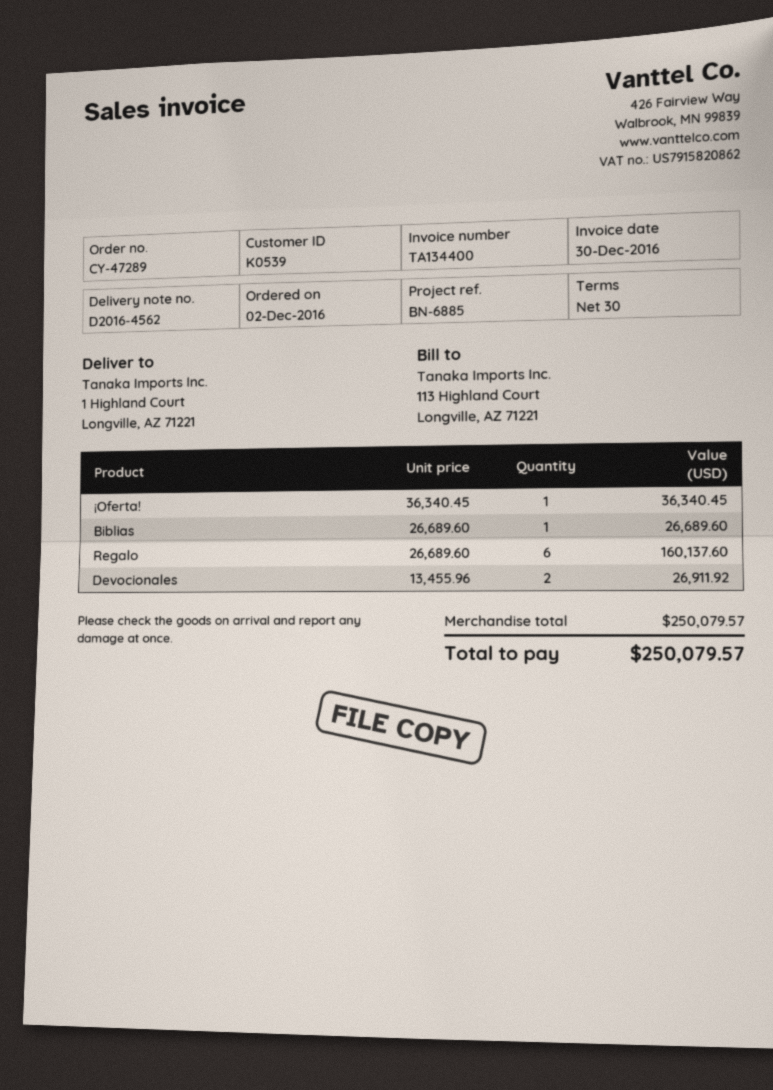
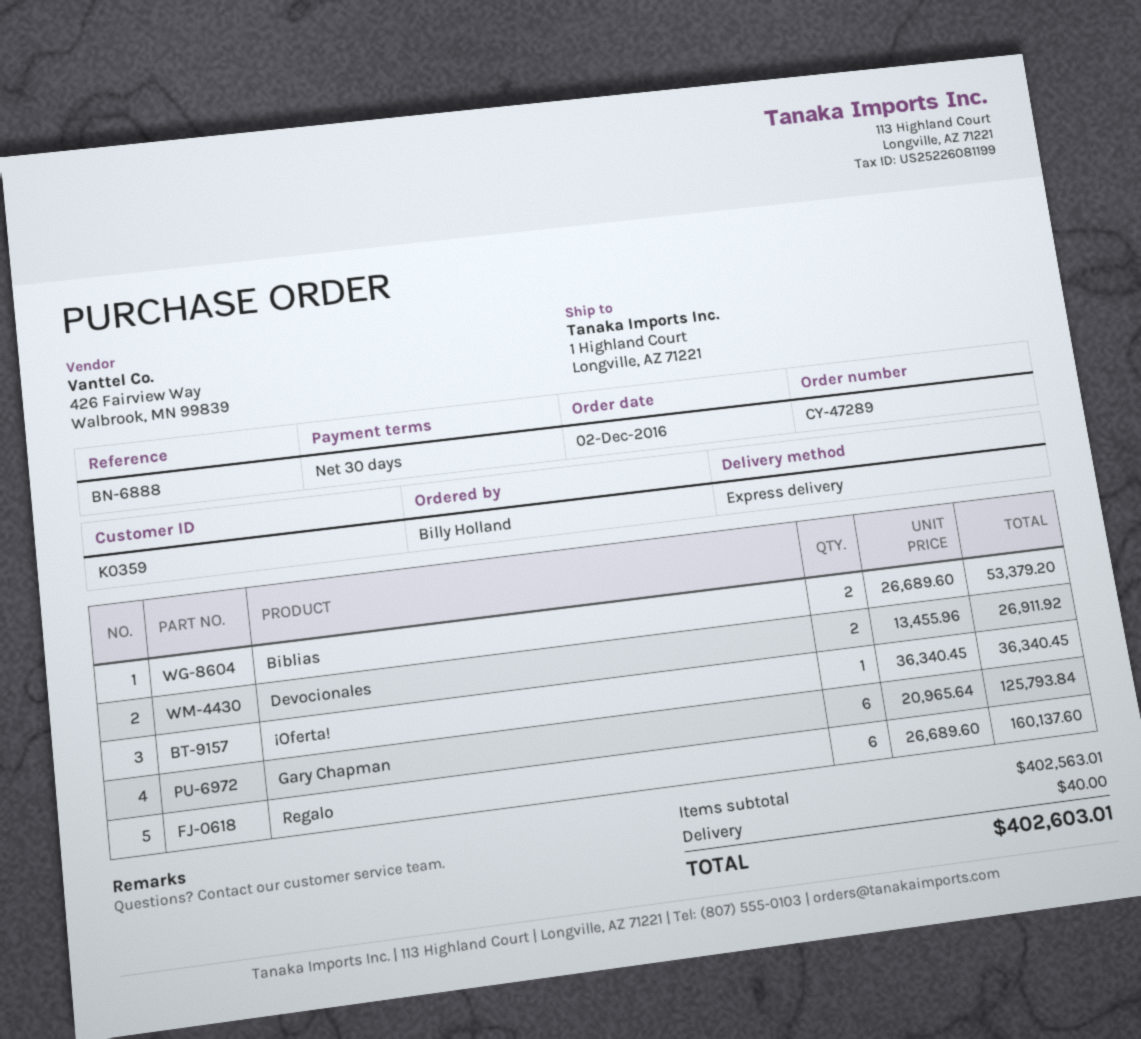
customer number: K0539 -> K0359
reference: BN-6885 -> BN-6888
Biblias: 1 x 26689.60 = 26689.60 -> 2 x 26689.60 = 53379.20
Gary Chapman: none -> 6 x 20965.64 = 125793.84
subtotal: 250079.57 -> 402563.01
shipping: none -> 40.00
total: 250079.57 -> 402603.01

